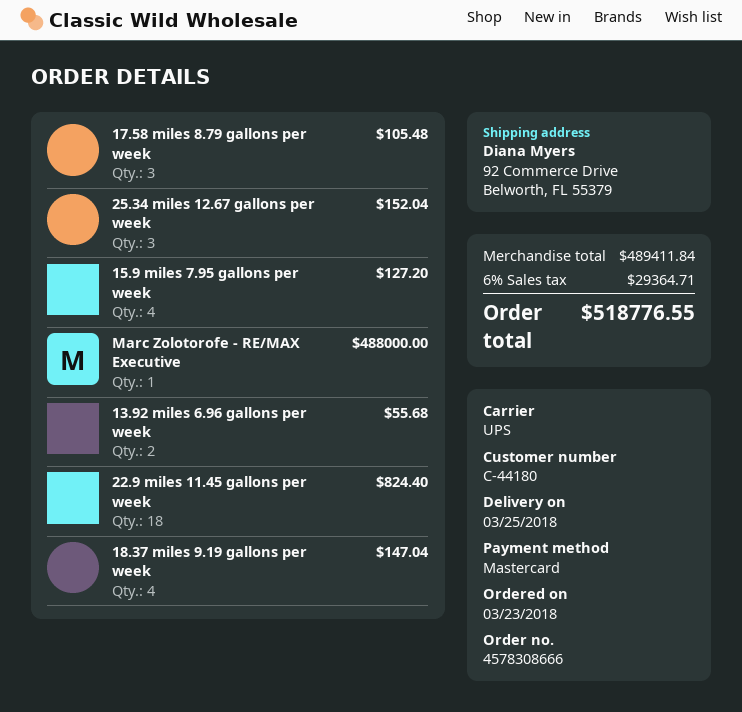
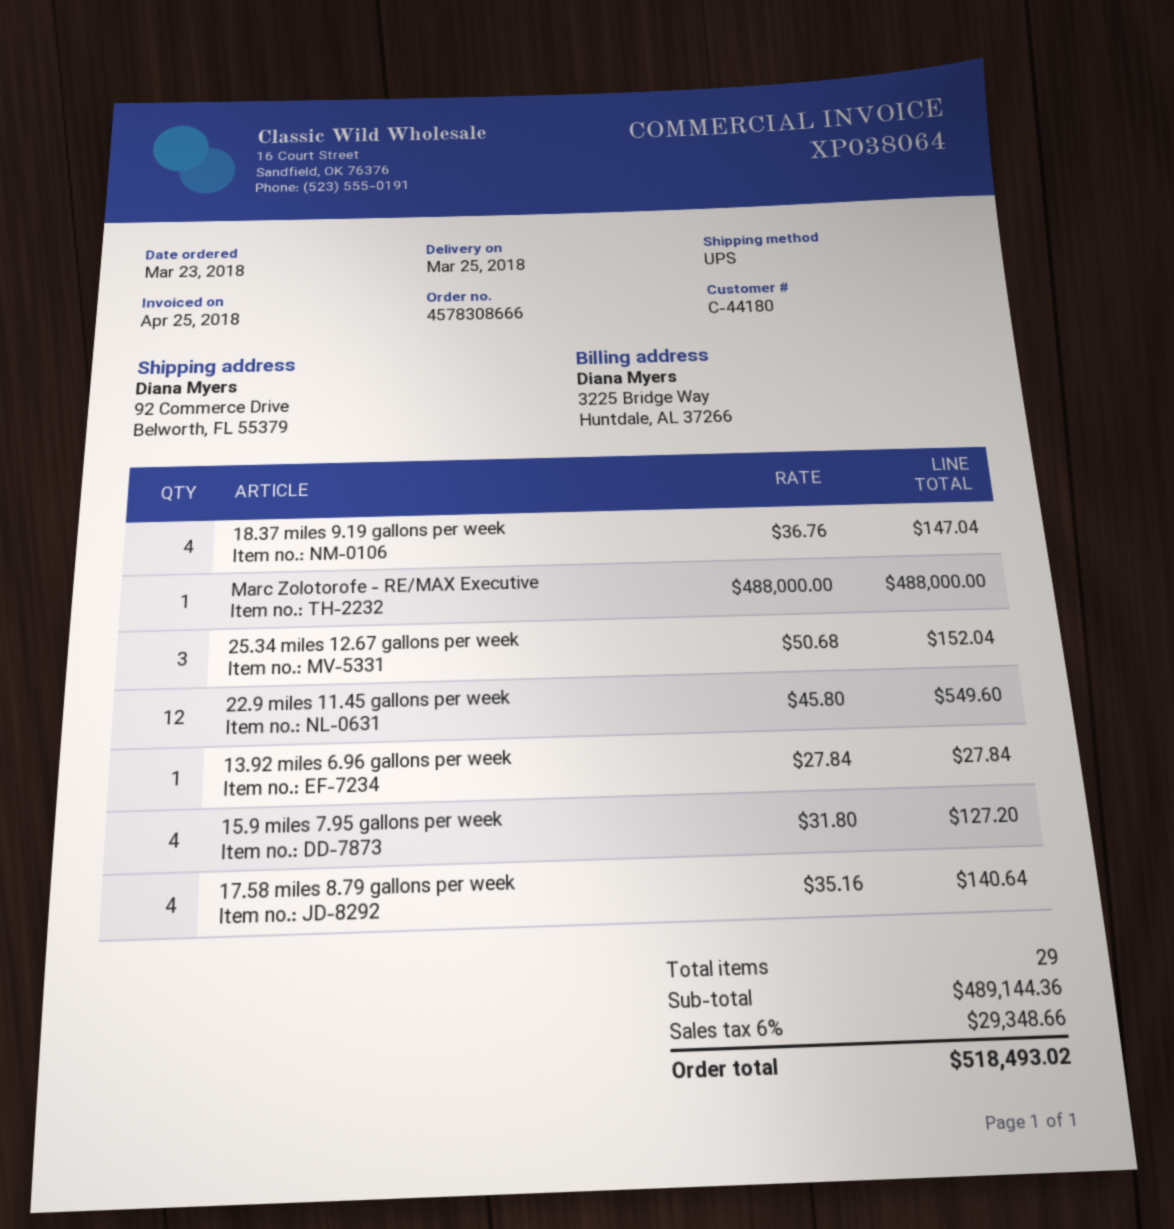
17.58 miles 8.79 gallons per week: 3 for 105.48 -> 4 for 140.64
13.92 miles 6.96 gallons per week: 2 for 55.68 -> 1 for 27.84
22.9 miles 11.45 gallons per week: 18 for 824.40 -> 12 for 549.60
subtotal: 489411.84 -> 489144.36
tax: 6% = 29364.71 -> 6% = 29348.66
total: 518776.55 -> 518493.02

